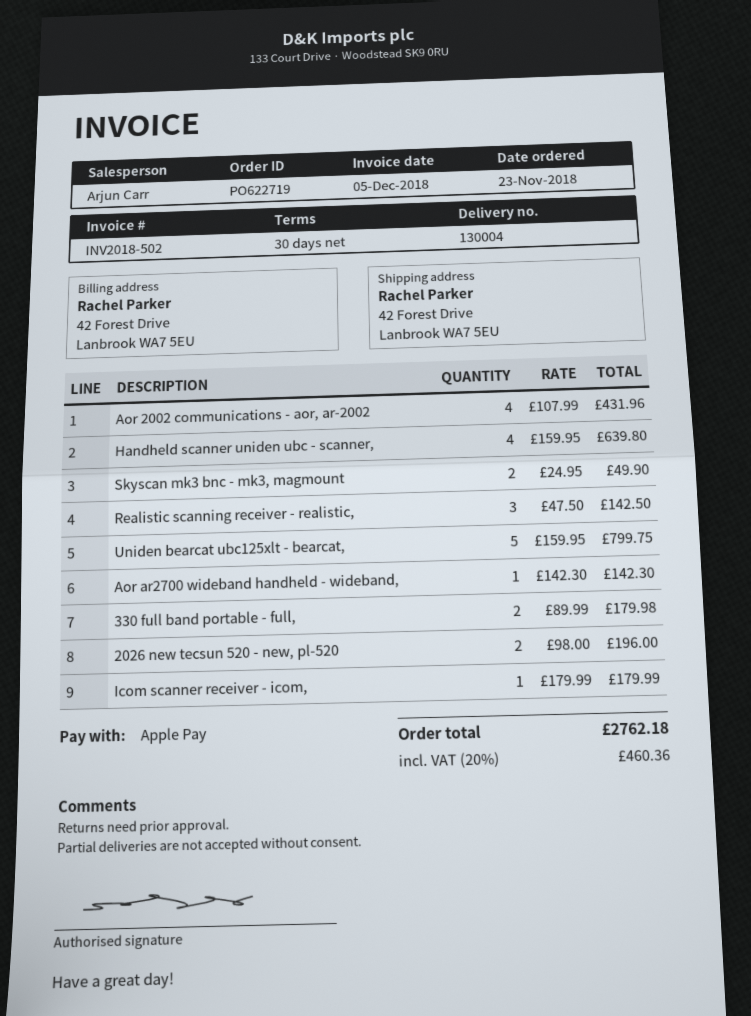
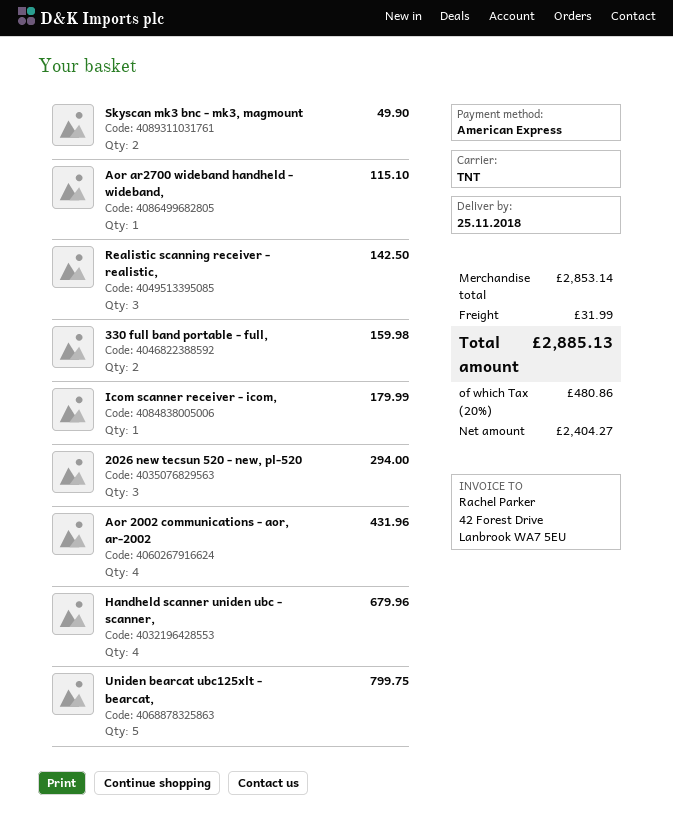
payment method: Apple Pay -> American Express
Handheld scanner uniden ubc - scanner,: 4 for 639.80 -> 4 for 679.96
Aor ar2700 wideband handheld - wideband,: 1 for 142.30 -> 1 for 115.10
330 full band portable - full,: 2 for 179.98 -> 2 for 159.98
2026 new tecsun 520 - new, pl-520: 2 for 196.00 -> 3 for 294.00
shipping: none -> 31.99
tax: 20% = 460.36 -> 20% = 480.86
total: 2762.18 -> 2885.13

